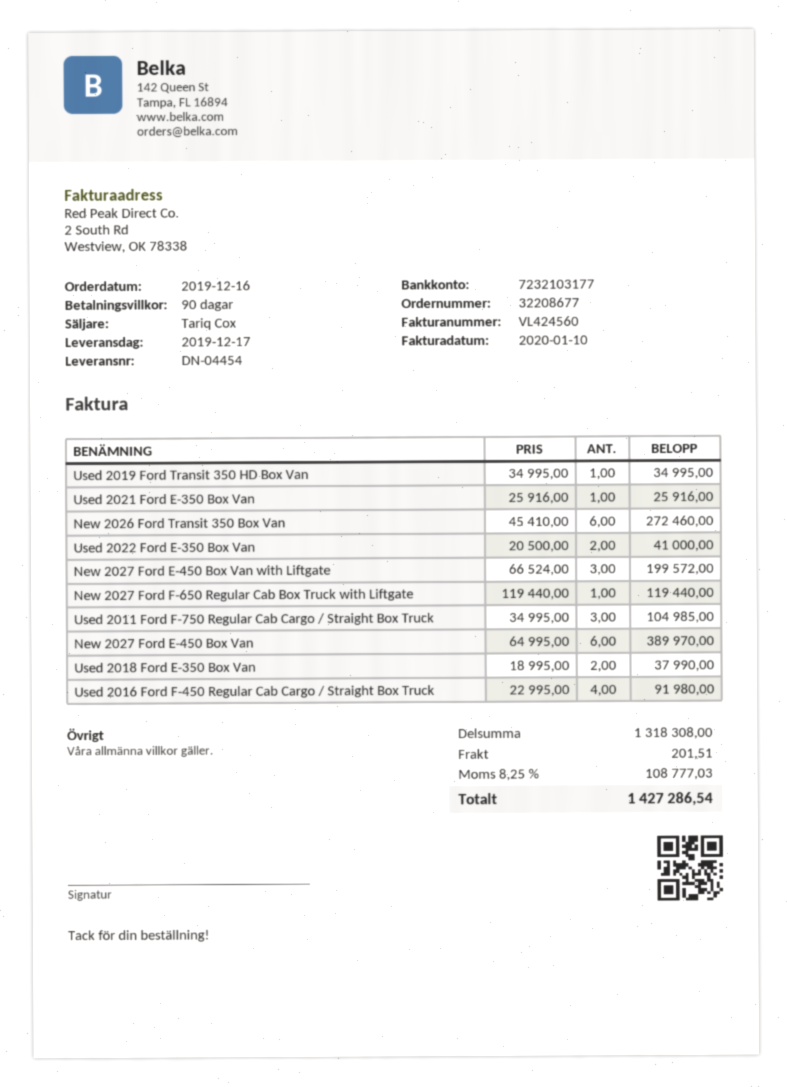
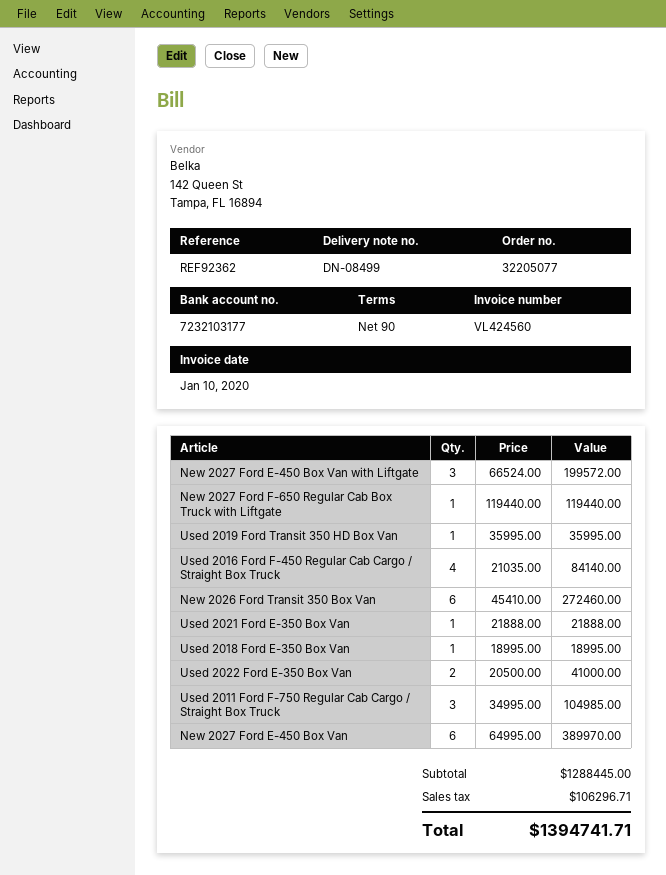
order number: 32208677 -> 32205077
delivery note number: DN-04454 -> DN-08499
Used 2019 Ford Transit 350 HD Box Van: 1 x 34995.00 = 34995.00 -> 1 x 35995.00 = 35995.00
Used 2021 Ford E-350 Box Van: 1 x 25916.00 = 25916.00 -> 1 x 21888.00 = 21888.00
Used 2018 Ford E-350 Box Van: 2 x 18995.00 = 37990.00 -> 1 x 18995.00 = 18995.00
Used 2016 Ford F-450 Regular Cab Cargo / Straight Box Truck: 4 x 22995.00 = 91980.00 -> 4 x 21035.00 = 84140.00
subtotal: 1318308.00 -> 1288445.00
shipping: 201.51 -> none
tax: 108777.03 -> 106296.71
total: 1427286.54 -> 1394741.71

